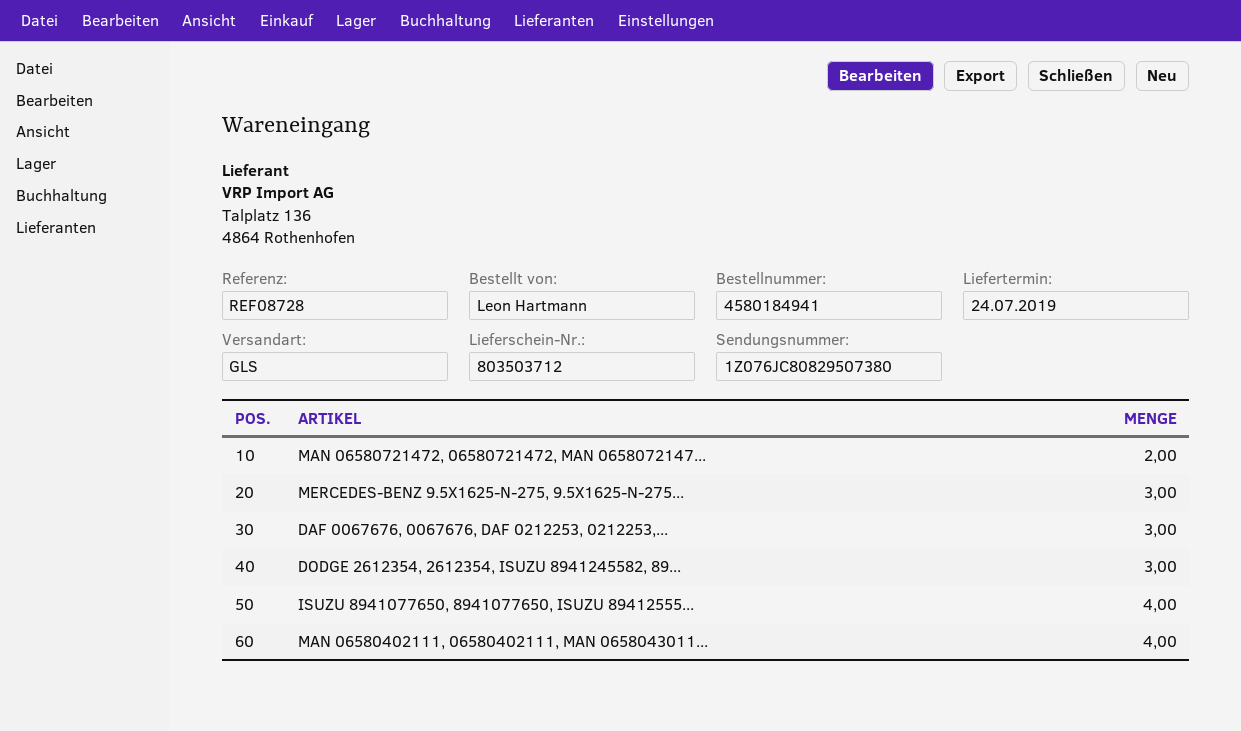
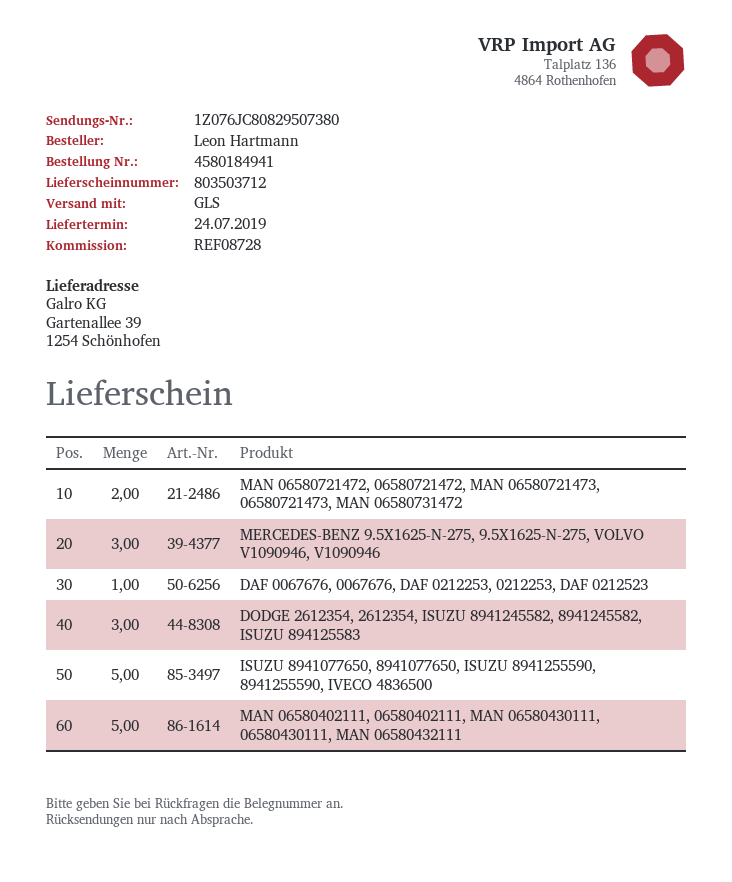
DAF 0067676, 0067676, DAF 0212253, 0212253,...: 3 -> 1
ISUZU 8941077650, 8941077650, ISUZU 89412555...: 4 -> 5
MAN 06580402111, 06580402111, MAN 0658043011...: 4 -> 5

